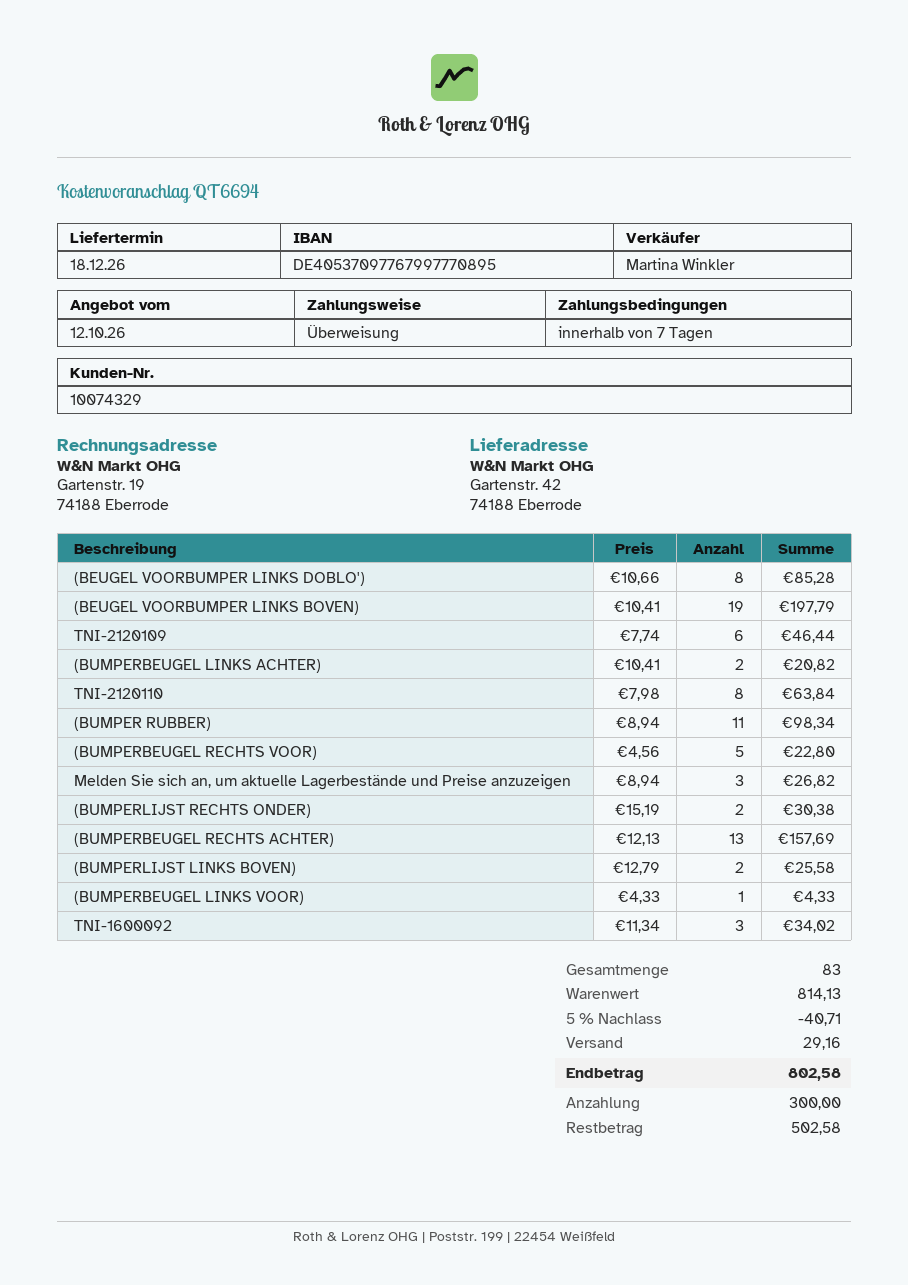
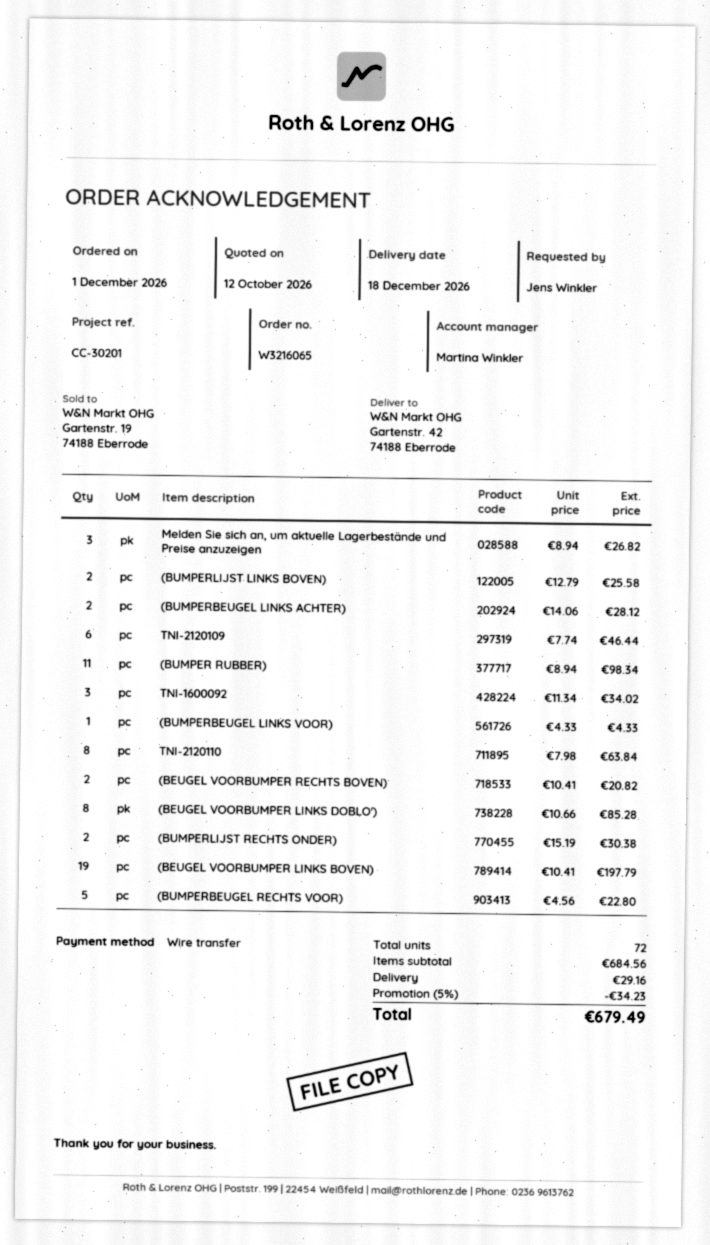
(BUMPERBEUGEL LINKS ACHTER): 2 x 10.41 = 20.82 -> 2 x 14.06 = 28.12
(BUMPERBEUGEL RECHTS ACHTER): 13 x 12.13 = 157.69 -> none
(BEUGEL VOORBUMPER RECHTS BOVEN): none -> 2 x 10.41 = 20.82
total quantity: 83 -> 72
subtotal: 814.13 -> 684.56
discount: 5% = 40.71 -> 5% = 34.23
total: 802.58 -> 679.49

